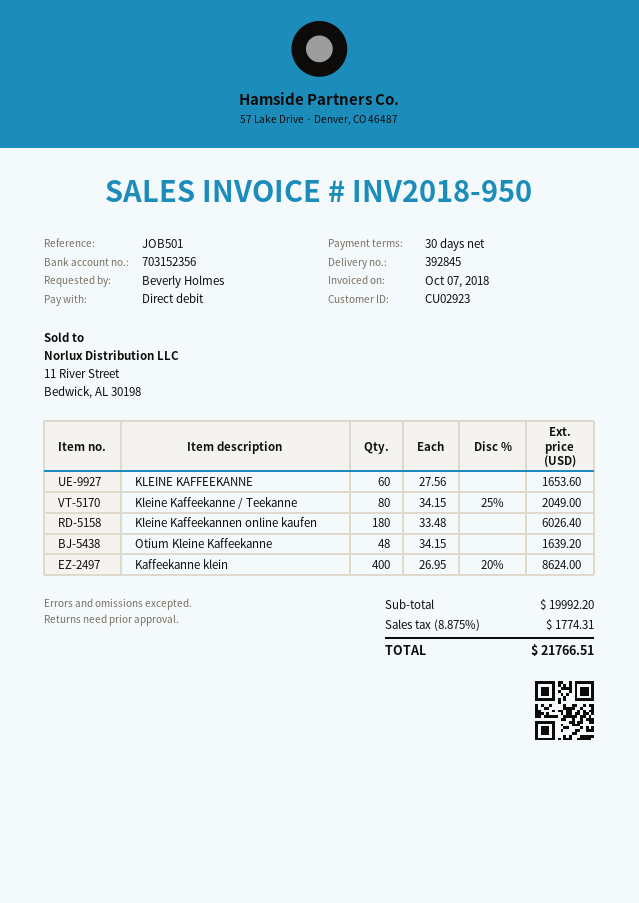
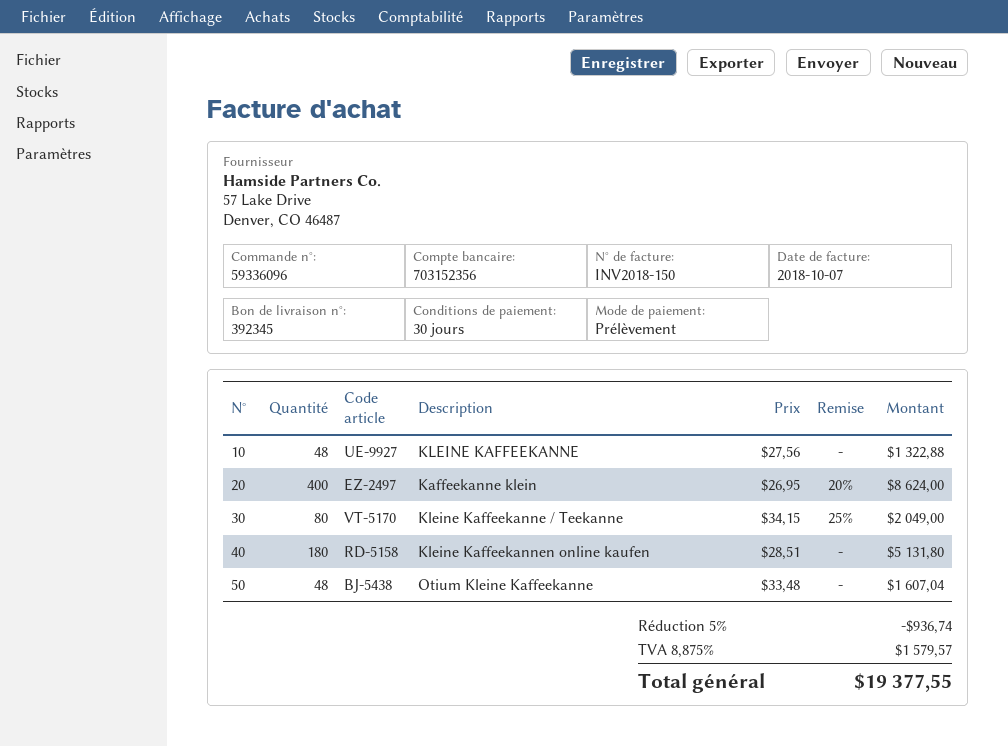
delivery note number: 392845 -> 392345
invoice number: INV2018-950 -> INV2018-150
KLEINE KAFFEEKANNE: 60 x 27.56 = 1653.60 -> 48 x 27.56 = 1322.88
Kleine Kaffeekannen online kaufen: 180 x 33.48 = 6026.40 -> 180 x 28.51 = 5131.80
Otium Kleine Kaffeekanne: 48 x 34.15 = 1639.20 -> 48 x 33.48 = 1607.04
discount: none -> 5% = 936.74
tax: 8.875% = 1774.31 -> 8.875% = 1579.57
total: 21766.51 -> 19377.55

